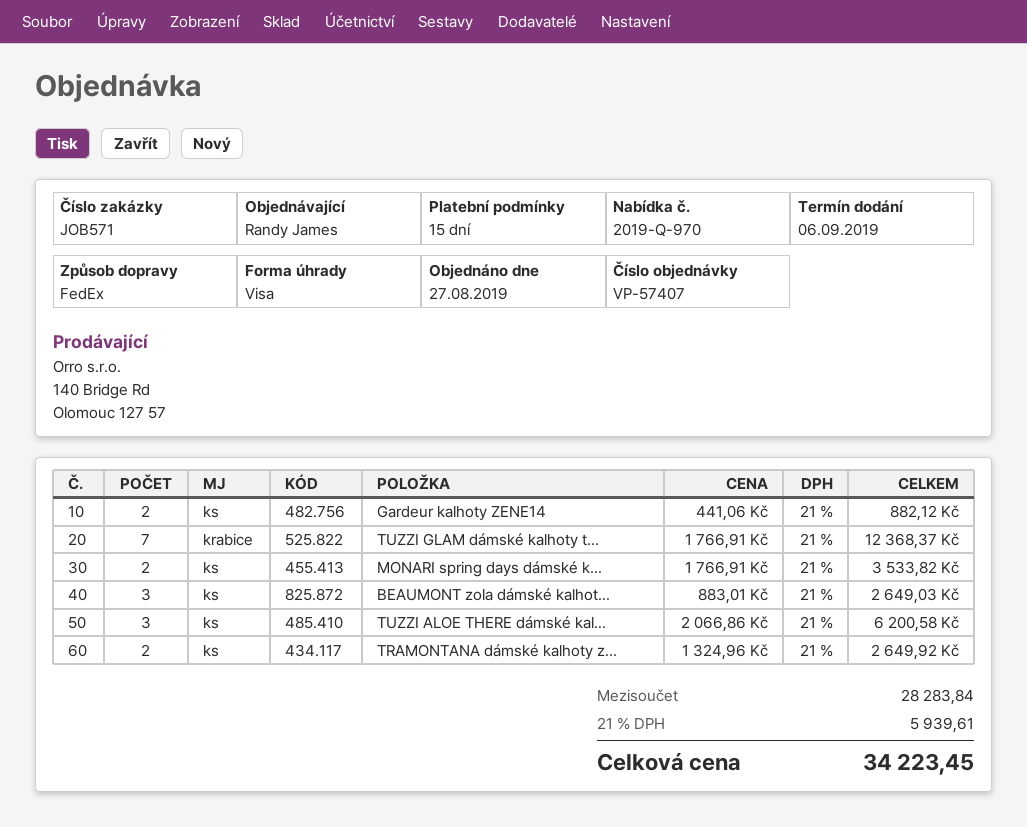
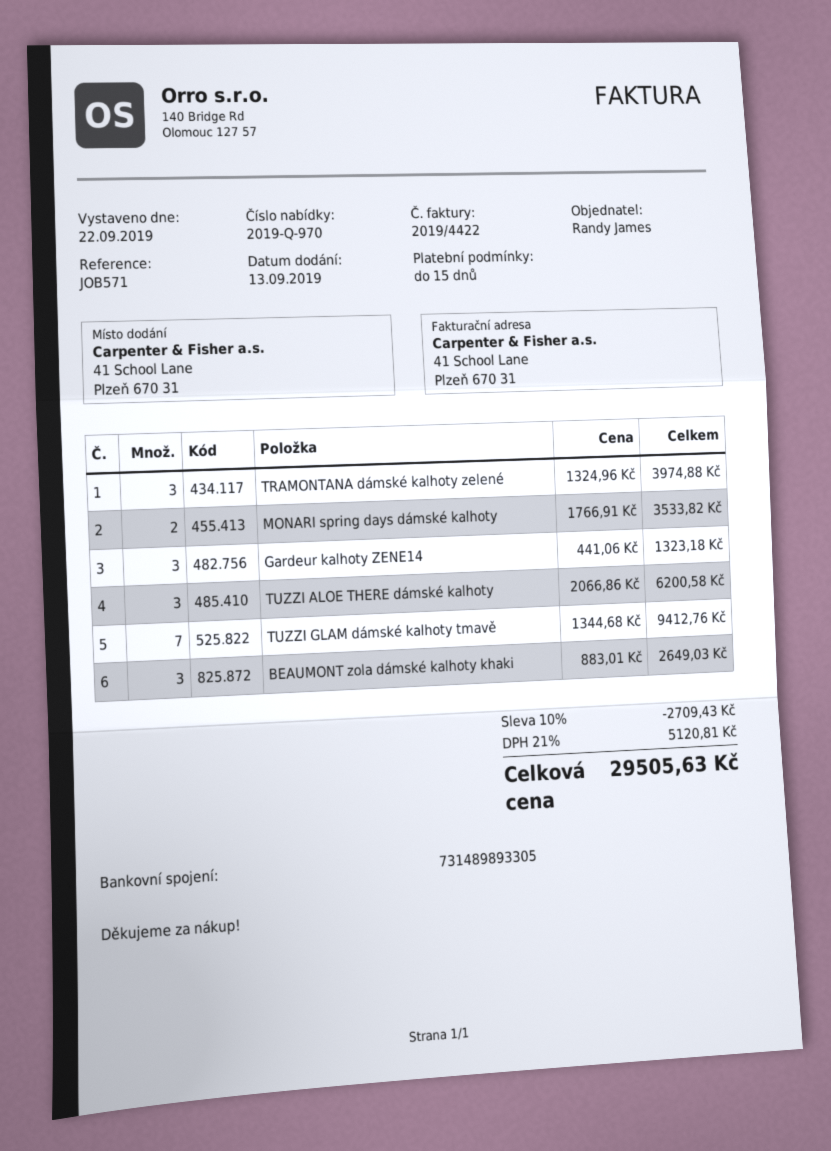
delivery date: 2019-09-06 -> 2019-09-13
Gardeur kalhoty ZENE14: 2 x 441.06 = 882.12 -> 3 x 441.06 = 1323.18
TUZZI GLAM dámské kalhoty t...: 7 x 1766.91 = 12368.37 -> 7 x 1344.68 = 9412.76
TRAMONTANA dámské kalhoty z...: 2 x 1324.96 = 2649.92 -> 3 x 1324.96 = 3974.88
discount: none -> 10% = 2709.43
tax: 21% = 5939.61 -> 21% = 5120.81
total: 34223.45 -> 29505.63

